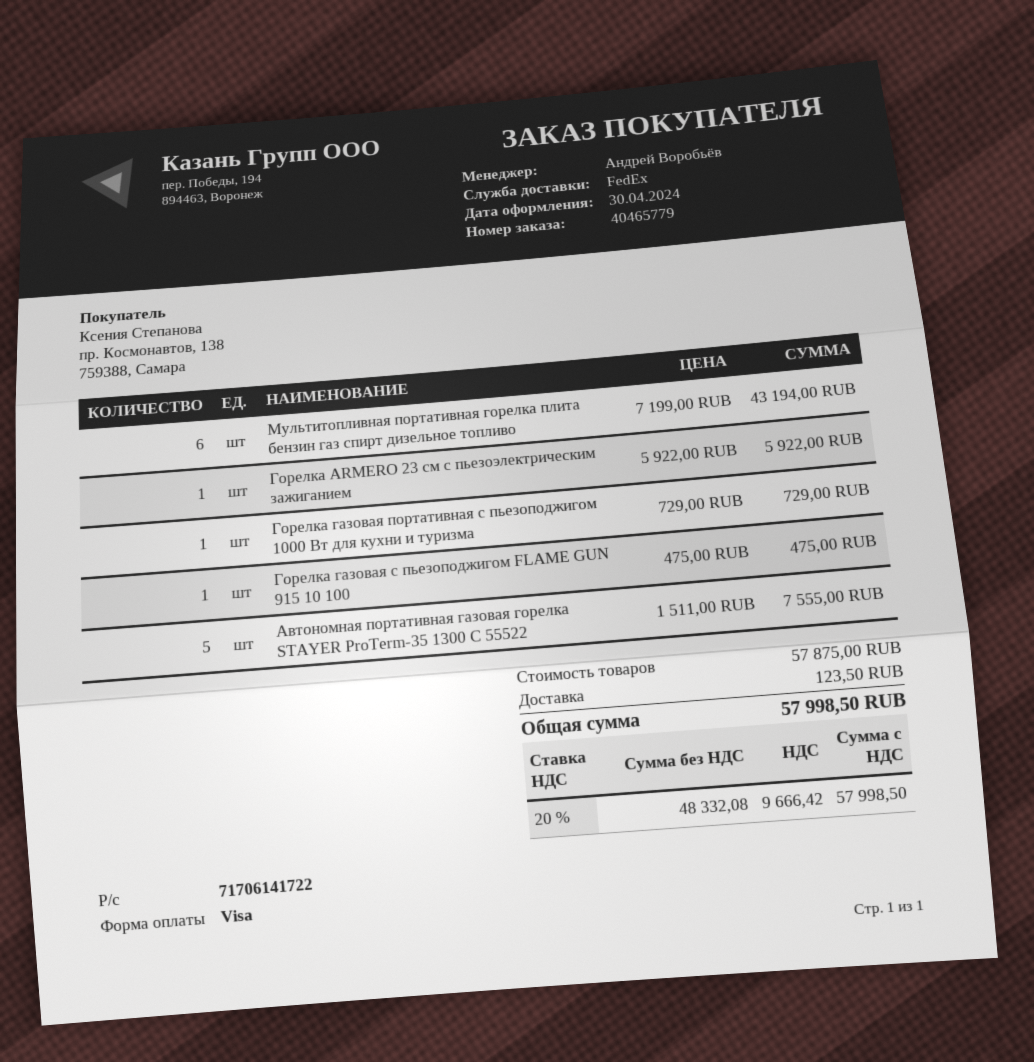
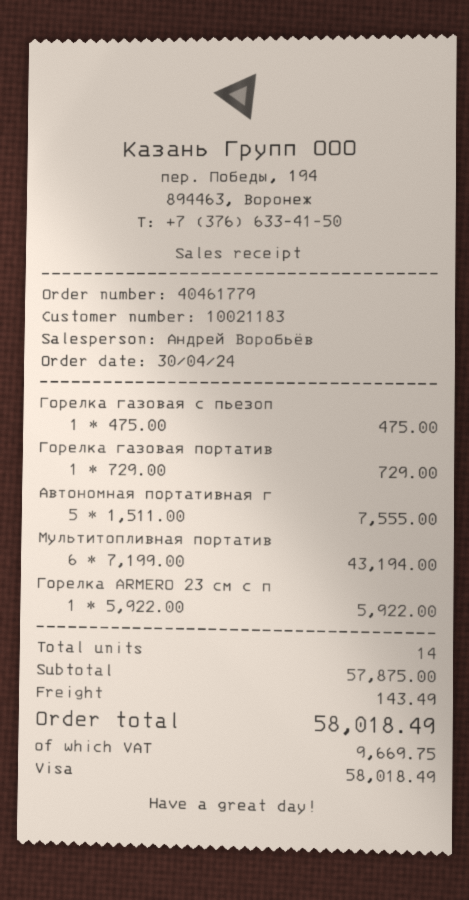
order number: 40465779 -> 40461779
shipping: 123.50 -> 143.49
tax: 9666.42 -> 9669.75
total: 57998.50 -> 58018.49

